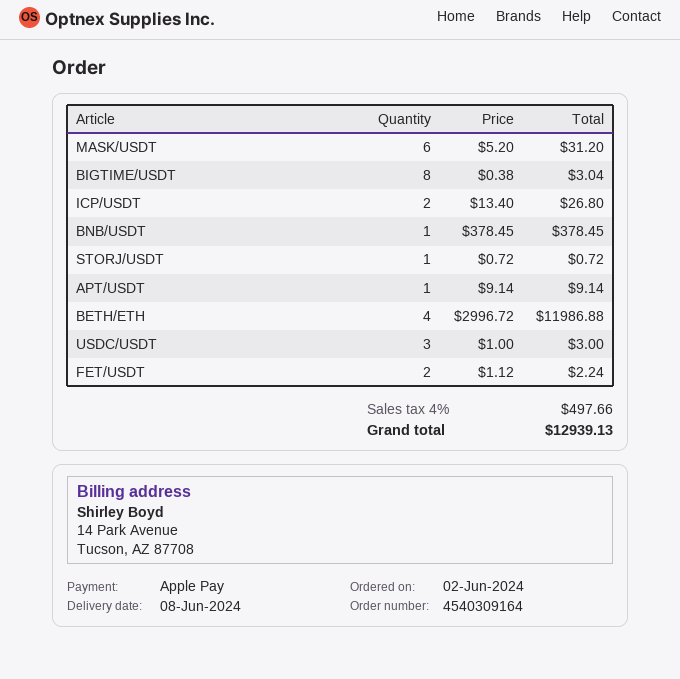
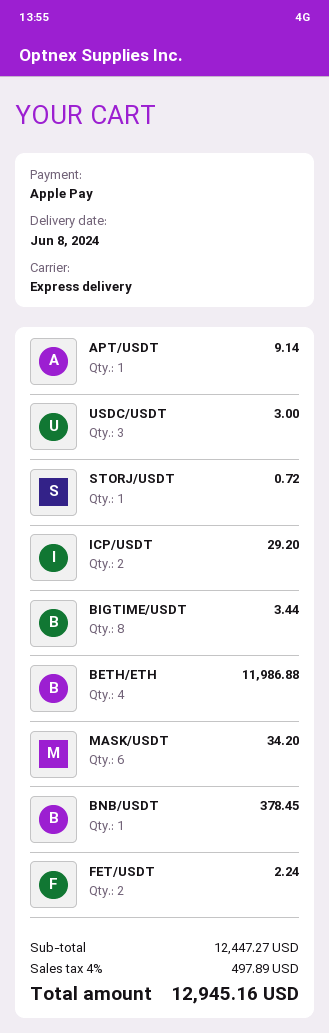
MASK/USDT: 6 for 31.20 -> 6 for 34.20
BIGTIME/USDT: 8 for 3.04 -> 8 for 3.44
ICP/USDT: 2 for 26.80 -> 2 for 29.20
tax: 4% = 497.66 -> 4% = 497.89
total: 12939.13 -> 12945.16

